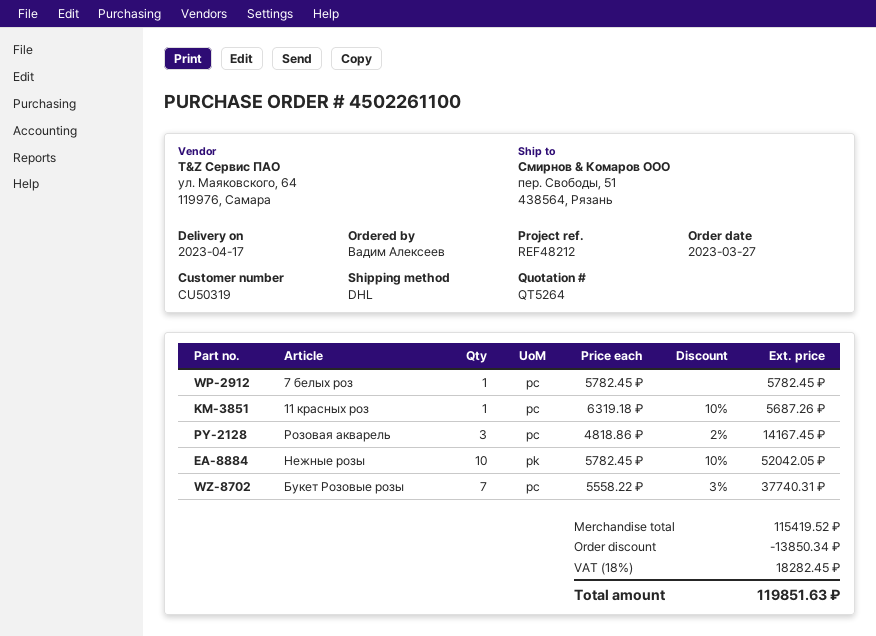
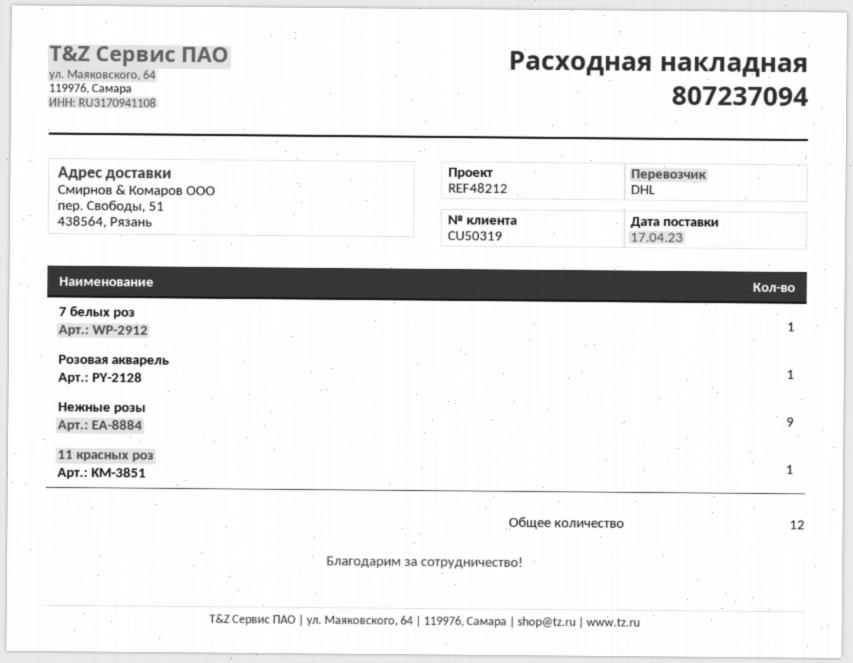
Розовая акварель: 3 -> 1
Нежные розы: 10 -> 9
Букет Розовые розы: 7 -> none

